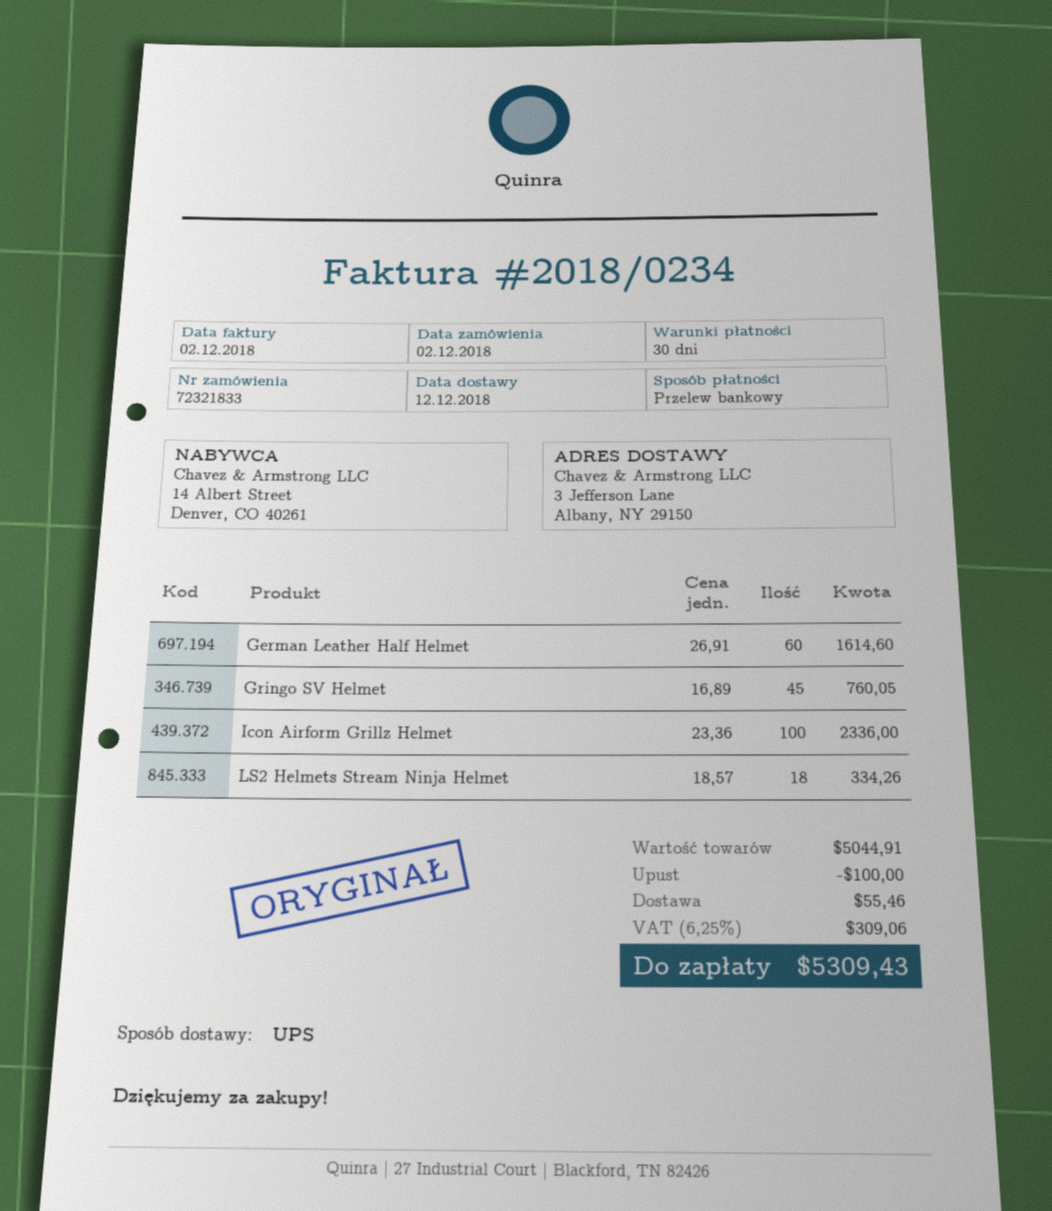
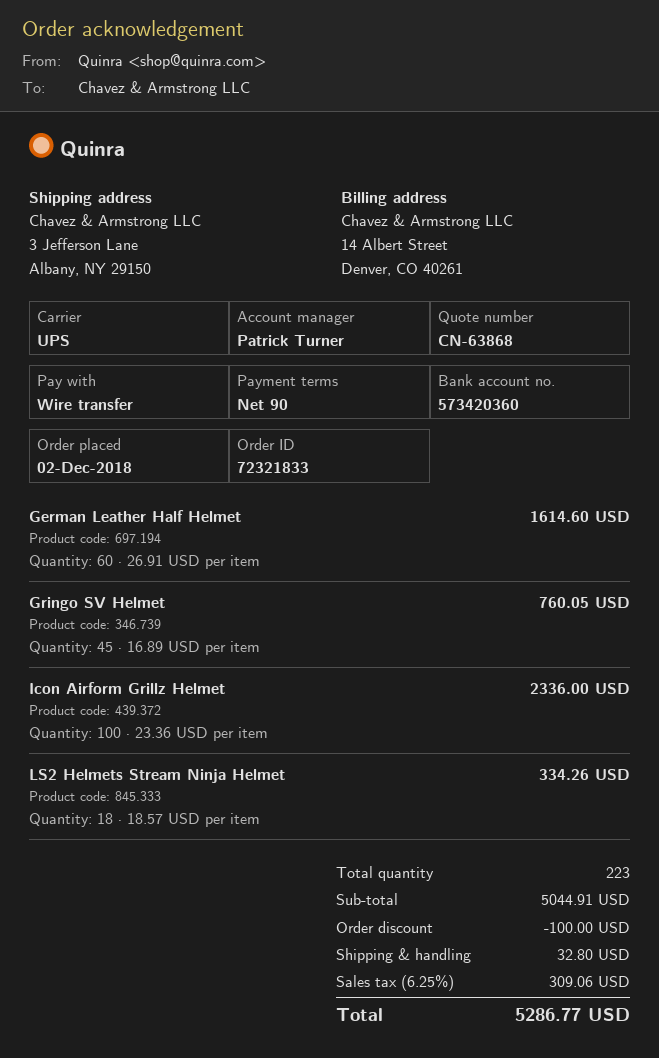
payment terms: 30 days -> 90 days
shipping: 55.46 -> 32.80
total: 5309.43 -> 5286.77

